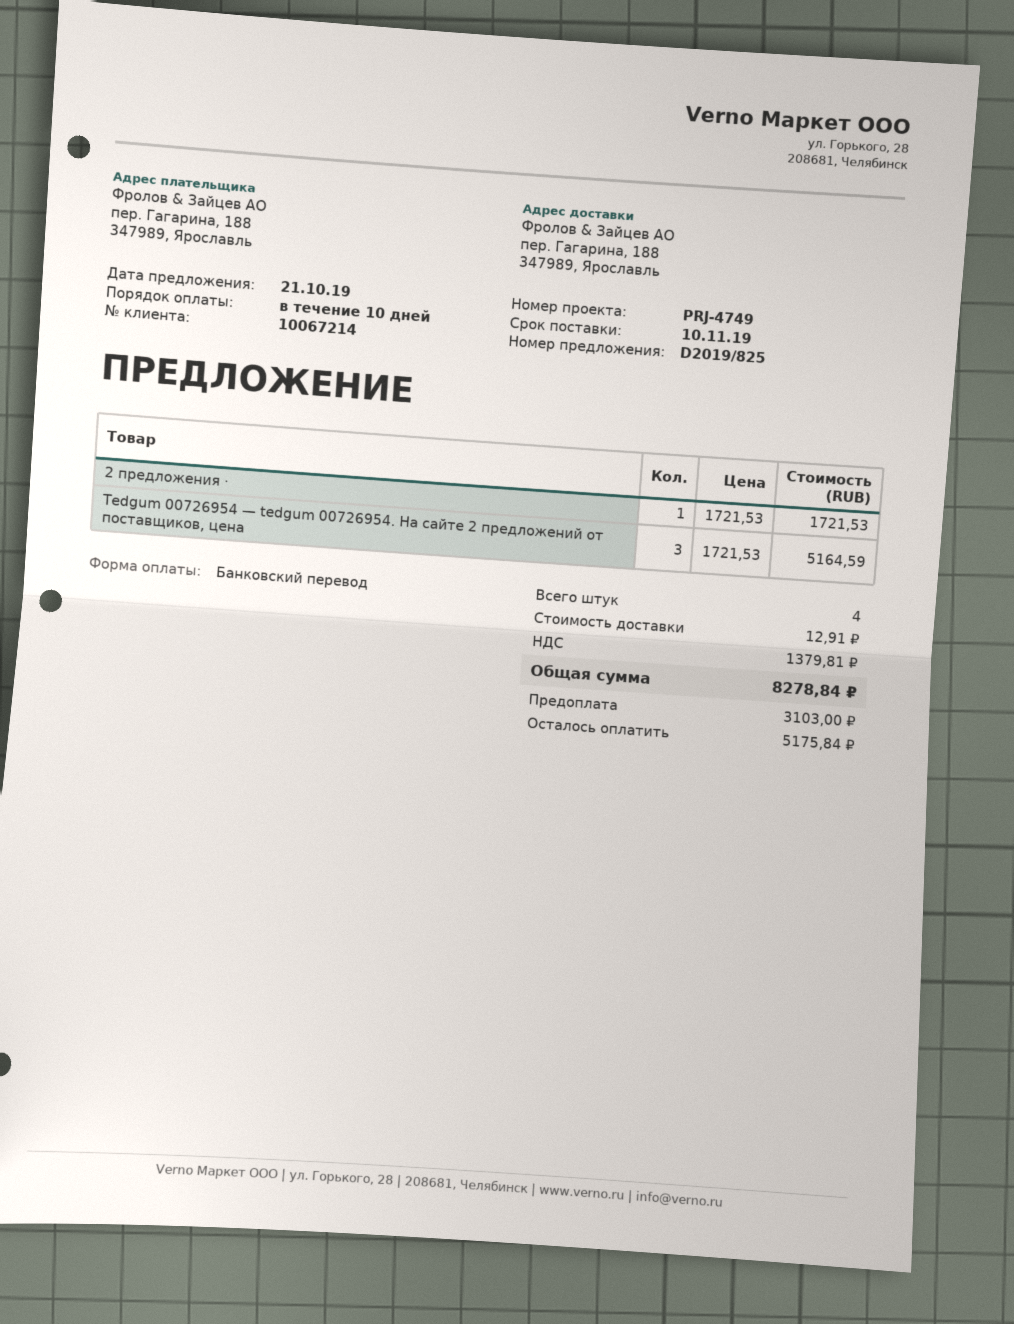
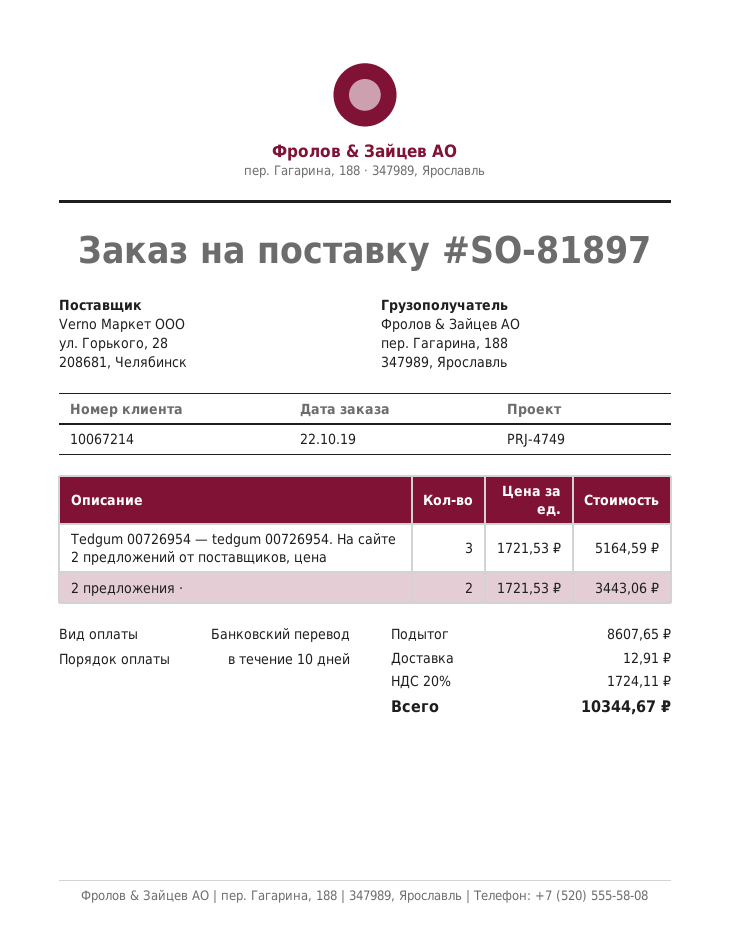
2 предложения ·: 1 x 1721.53 = 1721.53 -> 2 x 1721.53 = 3443.06
tax: 1379.81 -> 1724.11
total: 8278.84 -> 10344.67

